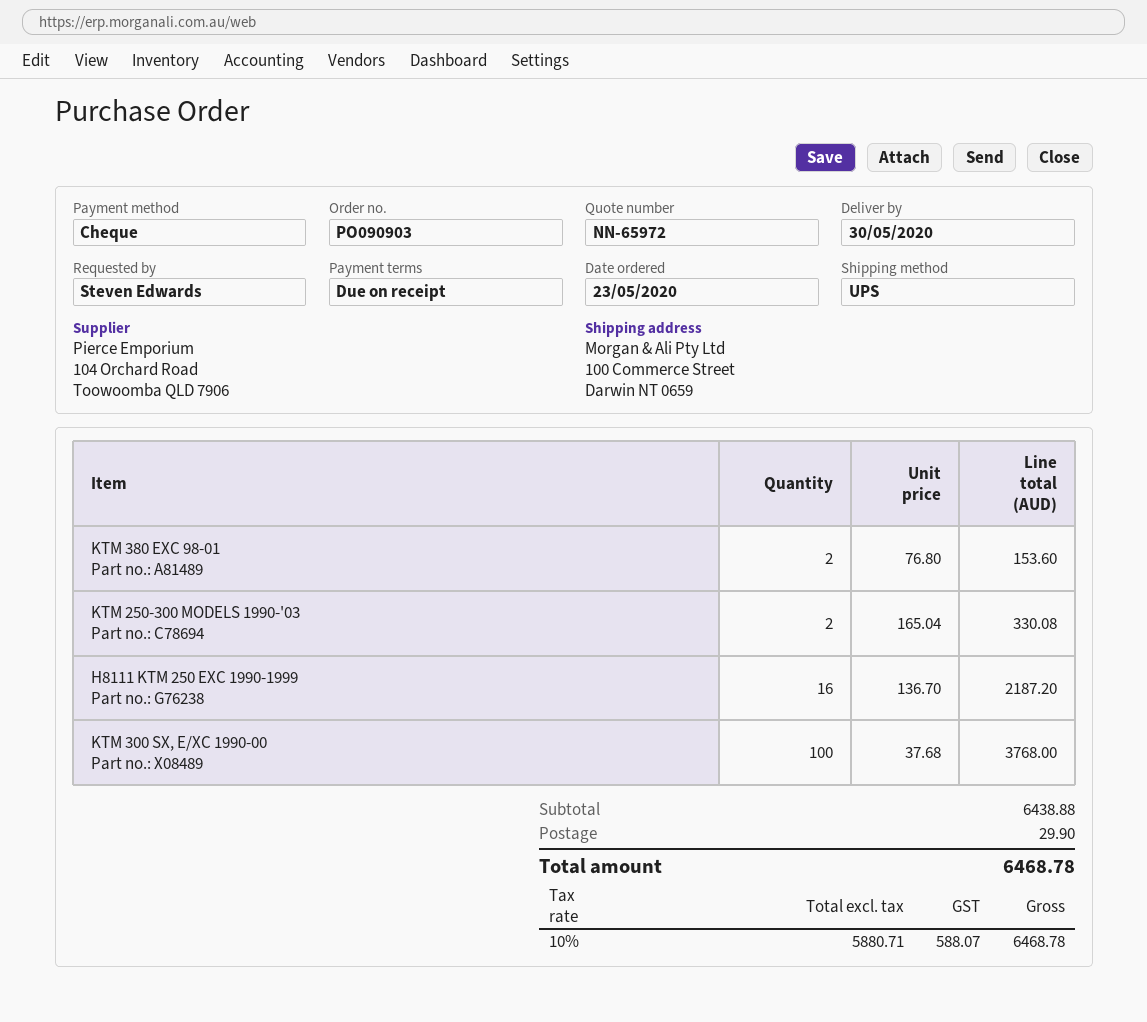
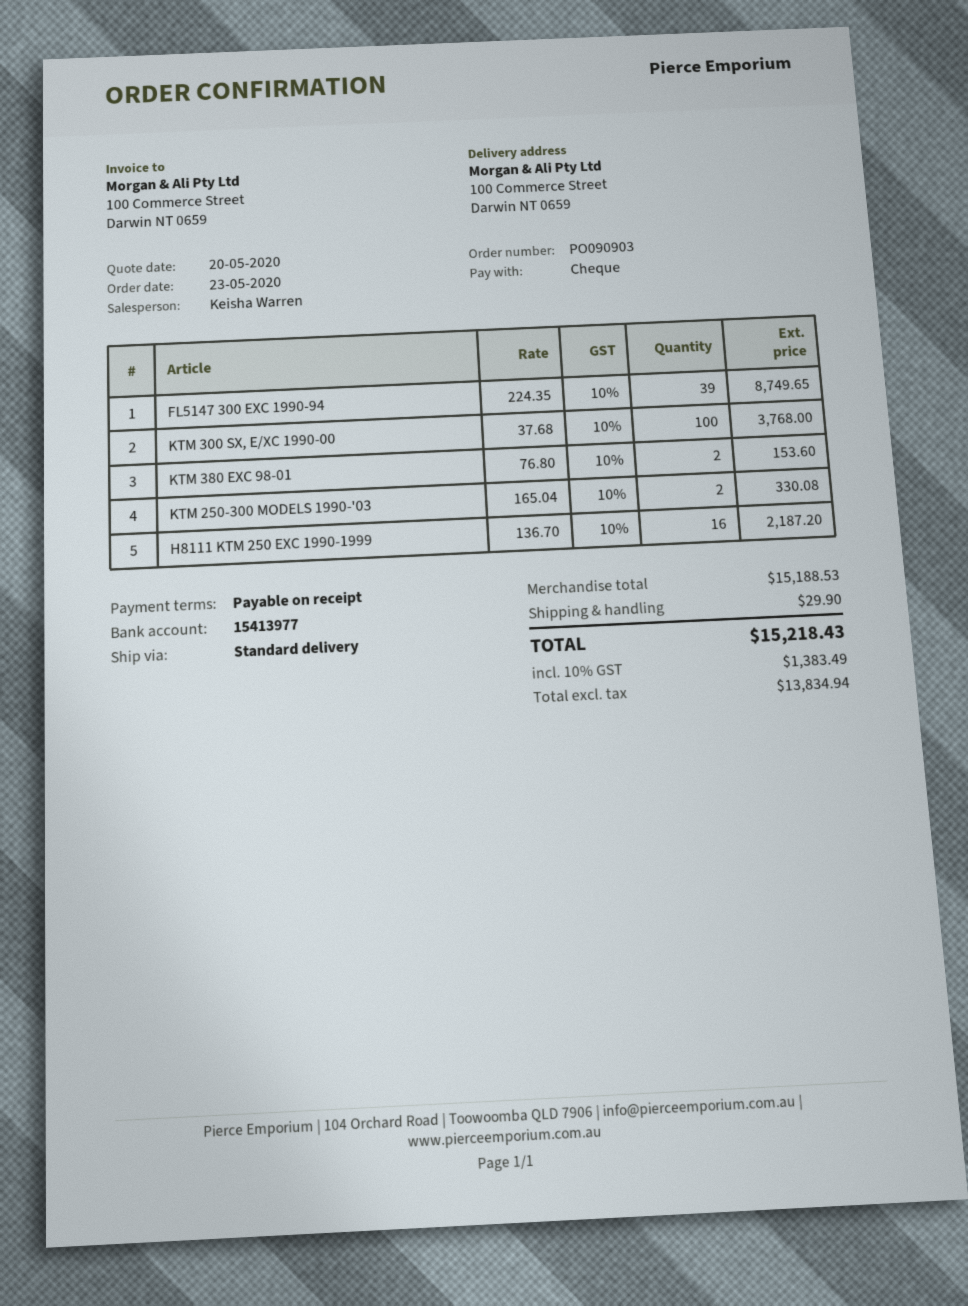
shipping method: UPS -> standard
FL5147 300 EXC 1990-94: none -> 39 x 224.35 = 8749.65
subtotal: 6438.88 -> 15188.53
net: 5880.71 -> 13834.94
tax: 10% = 588.07 -> 10% = 1383.49
total: 6468.78 -> 15218.43

